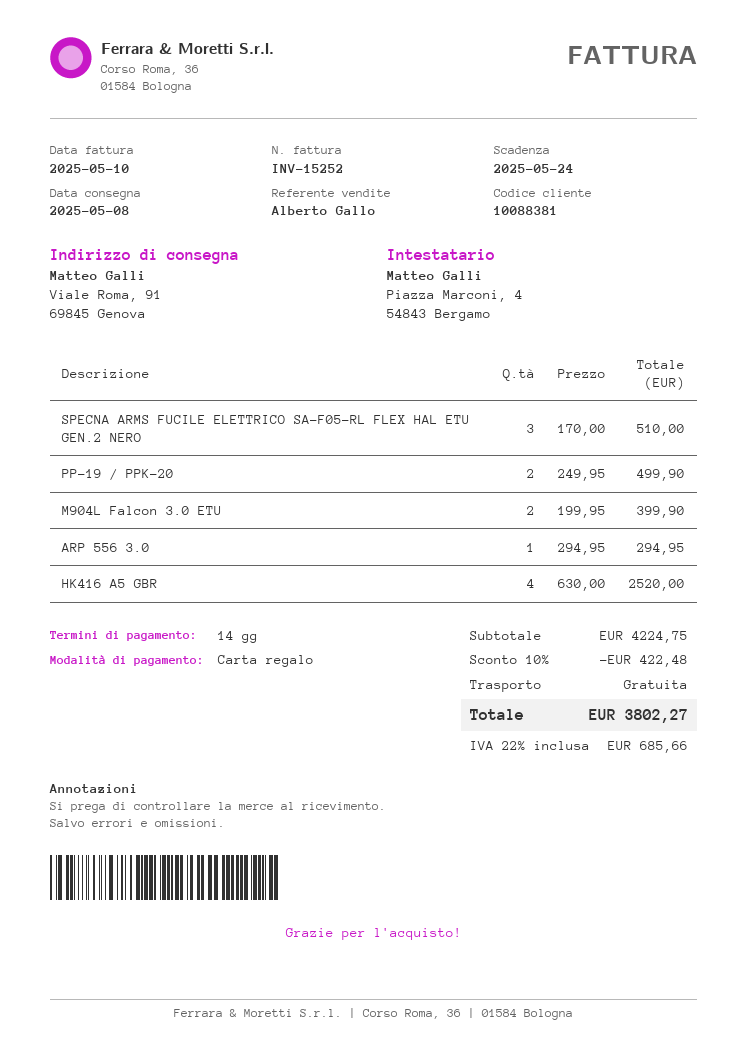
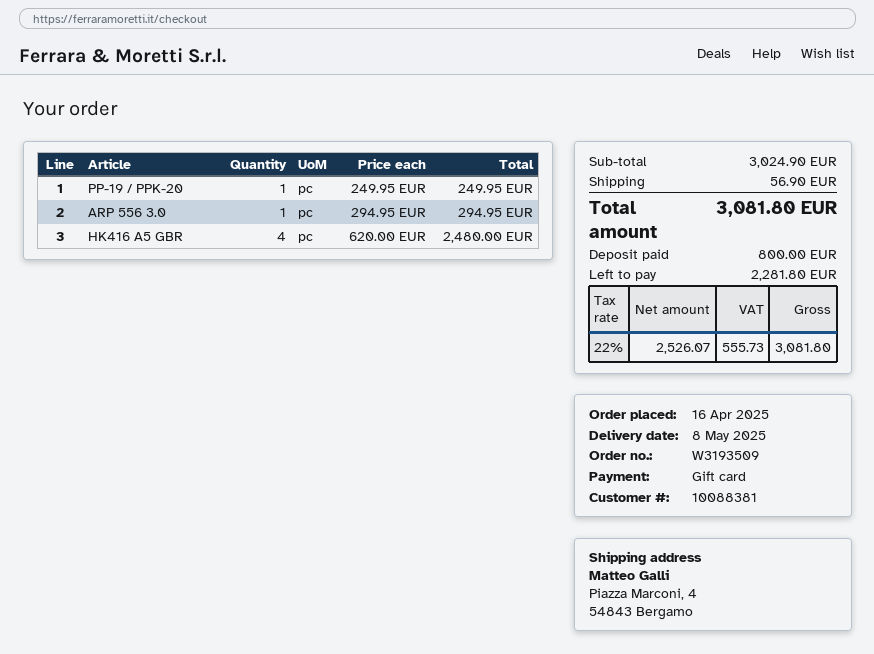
ship to: Viale Roma, 91, 69845 Genova -> Piazza Marconi, 4, 54843 Bergamo
SPECNA ARMS FUCILE ELETTRICO SA-F05-RL FLEX HAL ETU GEN.2 NERO: 3 x 170.00 = 510.00 -> none
PP-19 / PPK-20: 2 x 249.95 = 499.90 -> 1 x 249.95 = 249.95
M904L Falcon 3.0 ETU: 2 x 199.95 = 399.90 -> none
HK416 A5 GBR: 4 x 630.00 = 2520.00 -> 4 x 620.00 = 2480.00
subtotal: 4224.75 -> 3024.90
discount: 10% = 422.48 -> none
shipping: 0.00 -> 56.90
tax: 22% = 685.66 -> 22% = 555.73
total: 3802.27 -> 3081.80

